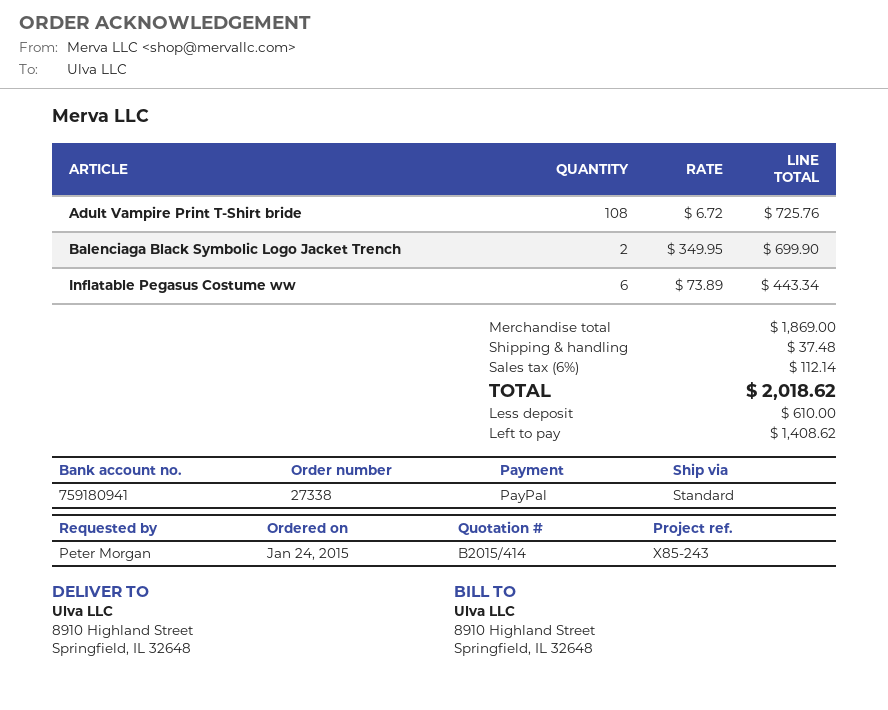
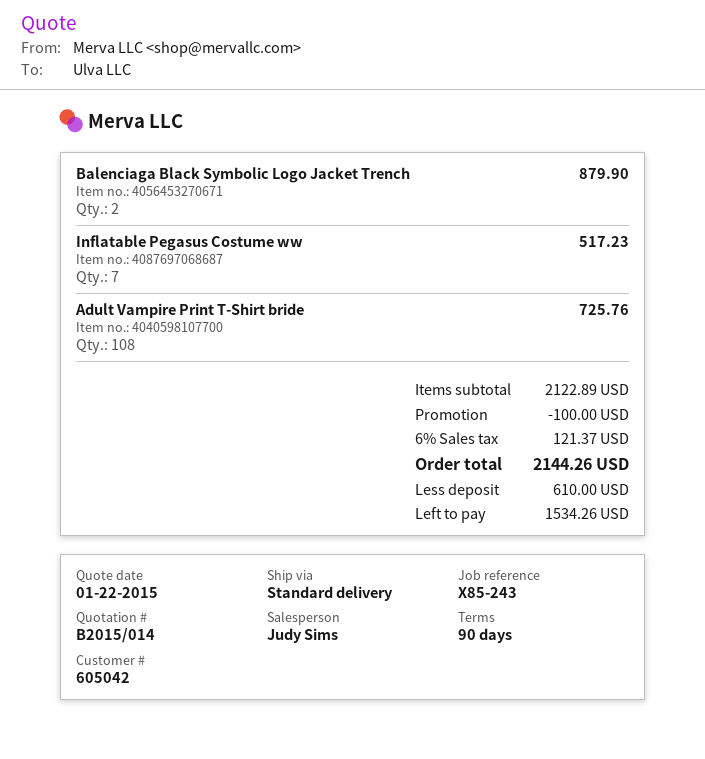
quote number: B2015/414 -> B2015/014
Balenciaga Black Symbolic Logo Jacket Trench: 2 for 699.90 -> 2 for 879.90
Inflatable Pegasus Costume ww: 6 for 443.34 -> 7 for 517.23
subtotal: 1869.00 -> 2122.89
discount: none -> 100.00
shipping: 37.48 -> none
tax: 6% = 112.14 -> 6% = 121.37
total: 2018.62 -> 2144.26
balance: 1408.62 -> 1534.26

